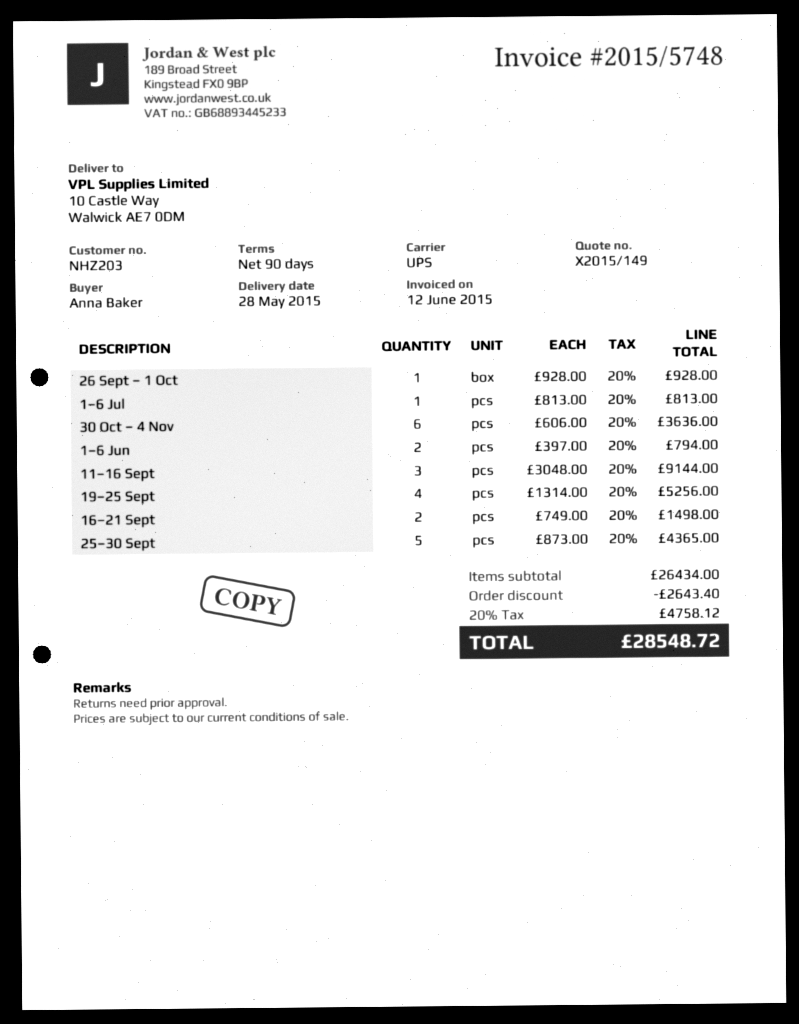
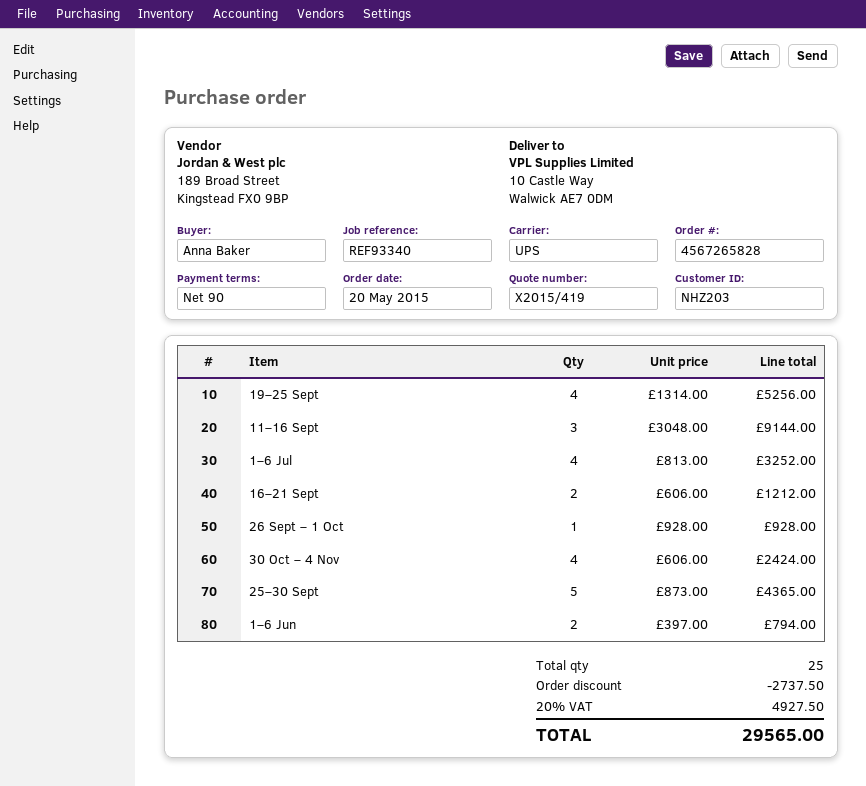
quote number: X2015/149 -> X2015/419
1–6 Jul: 1 x 813.00 = 813.00 -> 4 x 813.00 = 3252.00
30 Oct – 4 Nov: 6 x 606.00 = 3636.00 -> 4 x 606.00 = 2424.00
16–21 Sept: 2 x 749.00 = 1498.00 -> 2 x 606.00 = 1212.00
discount: 2643.40 -> 2737.50
tax: 20% = 4758.12 -> 20% = 4927.50
total: 28548.72 -> 29565.00

